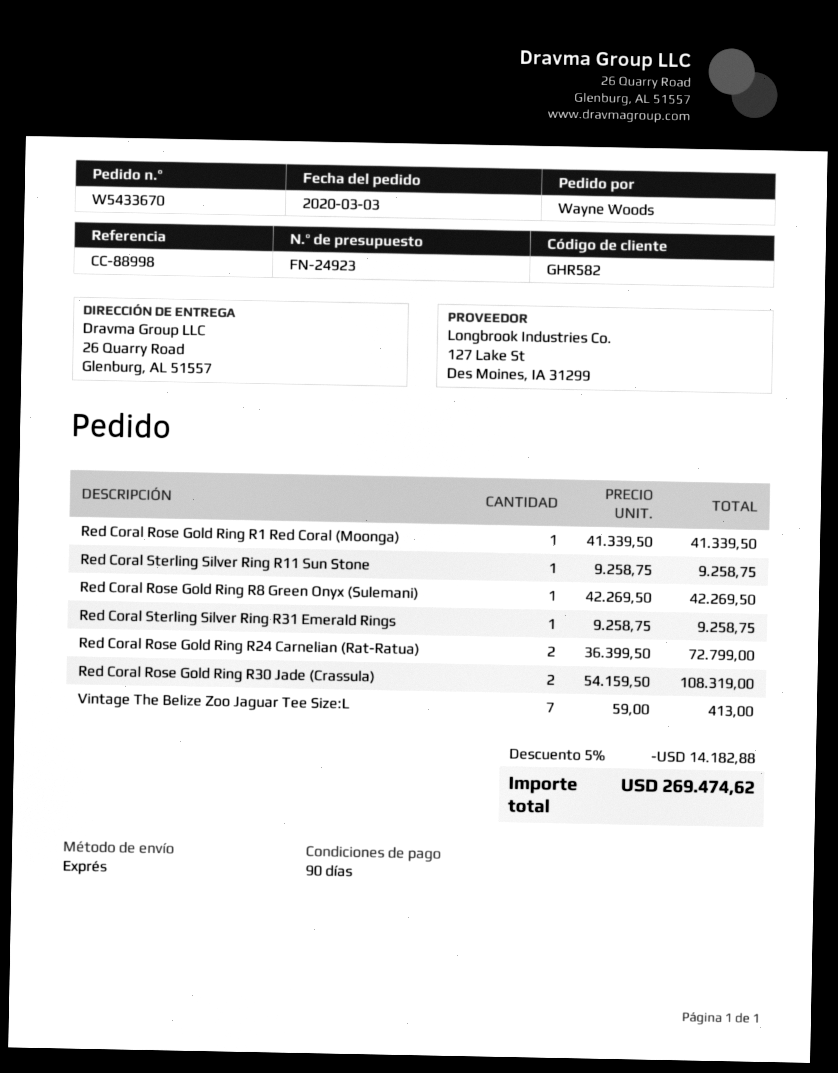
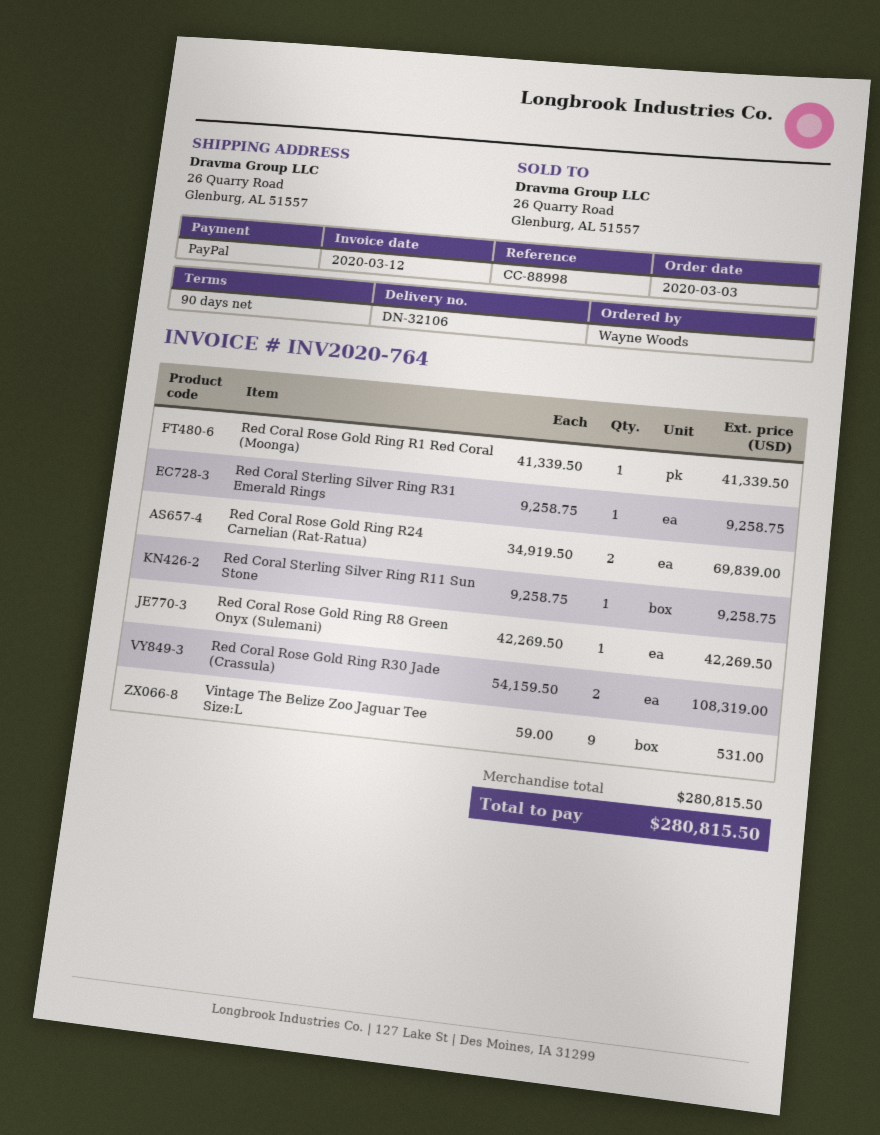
Red Coral Rose Gold Ring R24 Carnelian (Rat-Ratua): 2 x 36399.50 = 72799.00 -> 2 x 34919.50 = 69839.00
Vintage The Belize Zoo Jaguar Tee Size:L: 7 x 59.00 = 413.00 -> 9 x 59.00 = 531.00
discount: 5% = 14182.88 -> none
total: 269474.62 -> 280815.50

